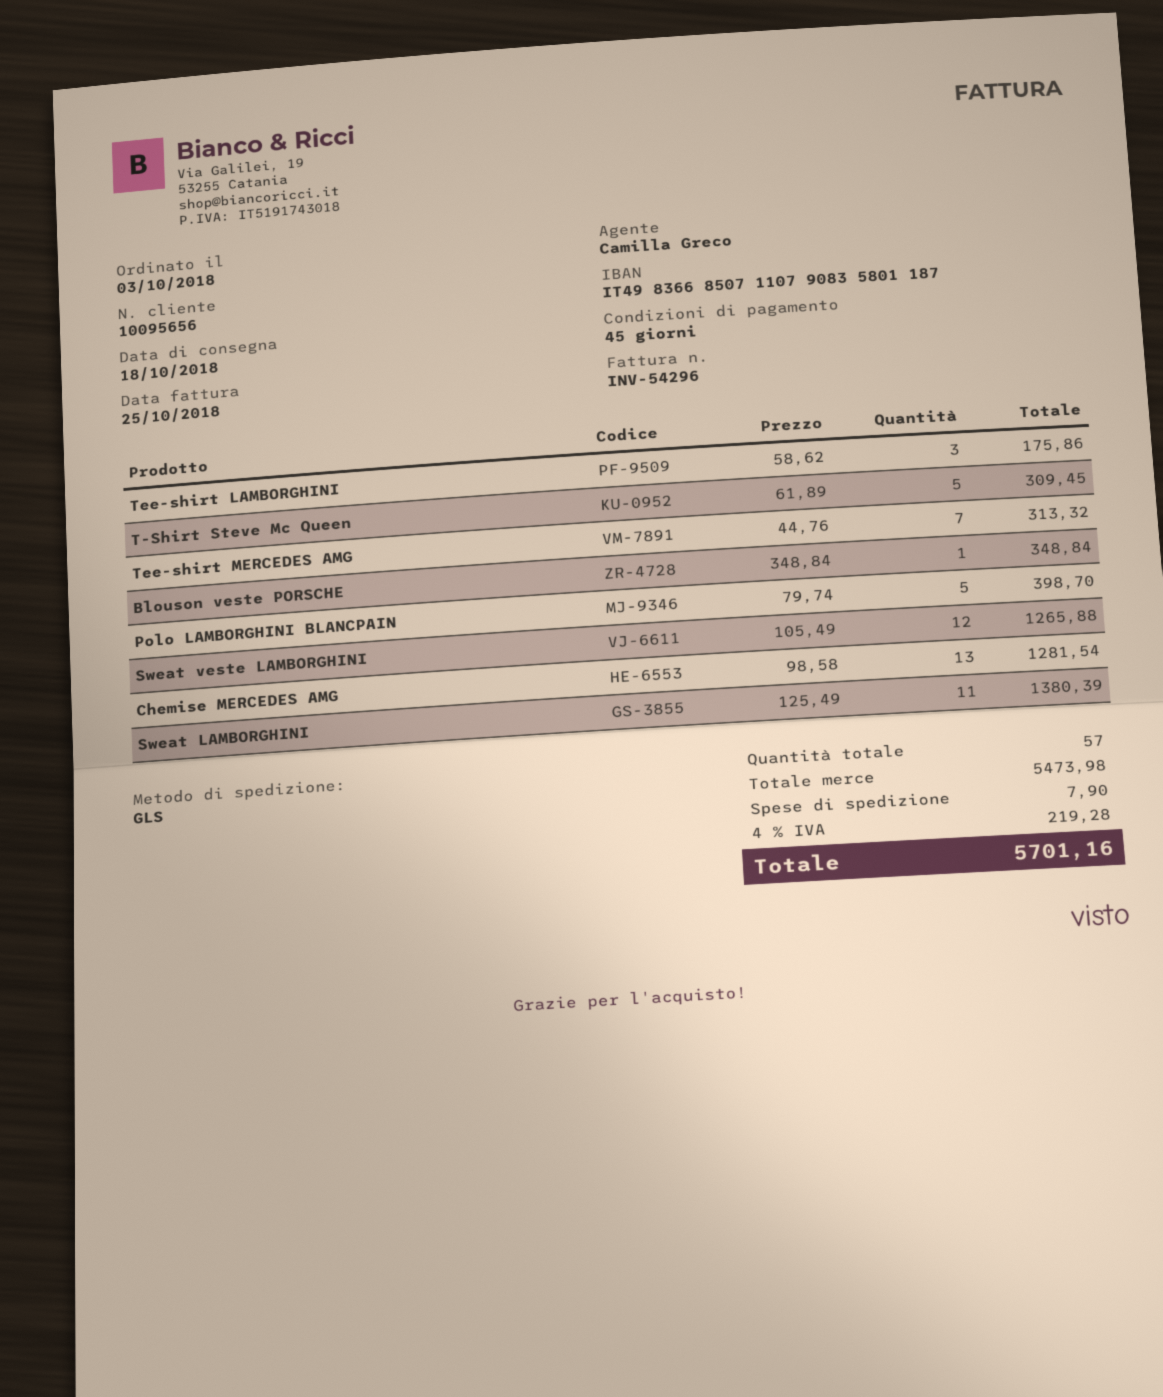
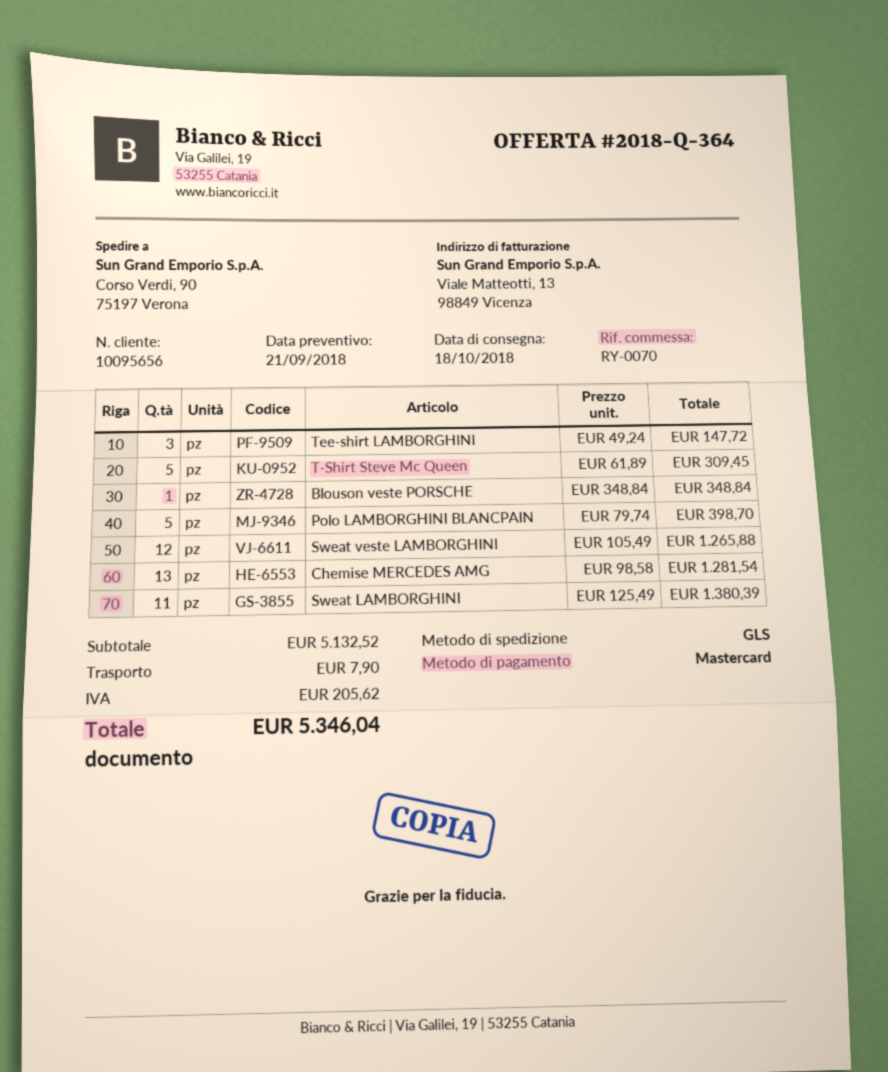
Tee-shirt LAMBORGHINI: 3 x 58.62 = 175.86 -> 3 x 49.24 = 147.72
Tee-shirt MERCEDES AMG: 7 x 44.76 = 313.32 -> none
subtotal: 5473.98 -> 5132.52
tax: 219.28 -> 205.62
total: 5701.16 -> 5346.04

